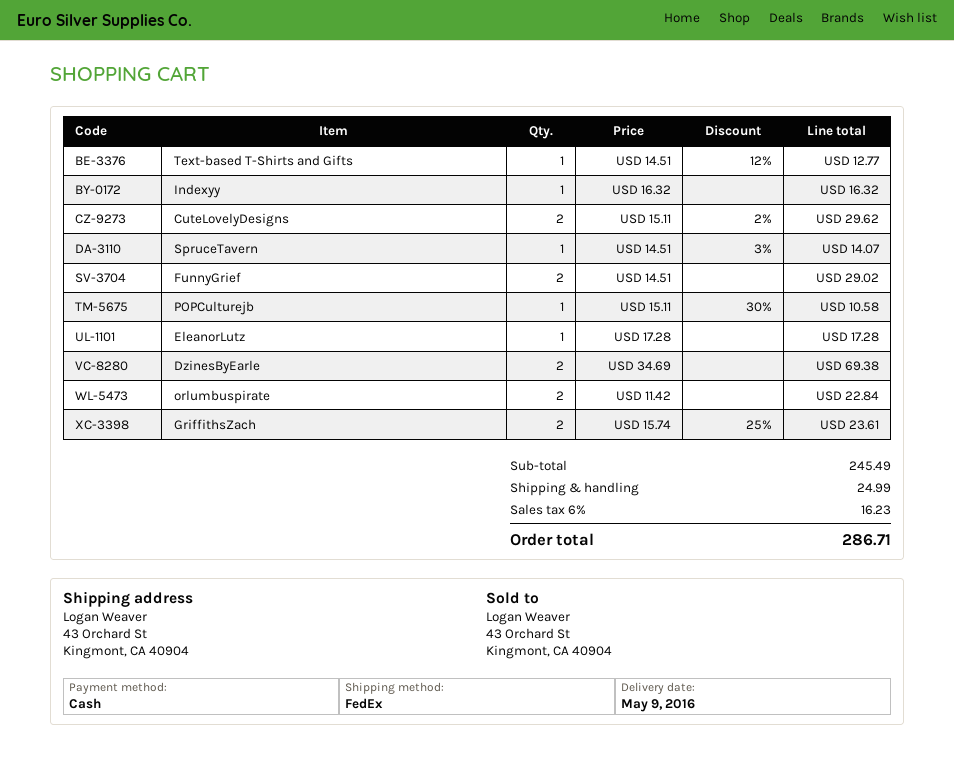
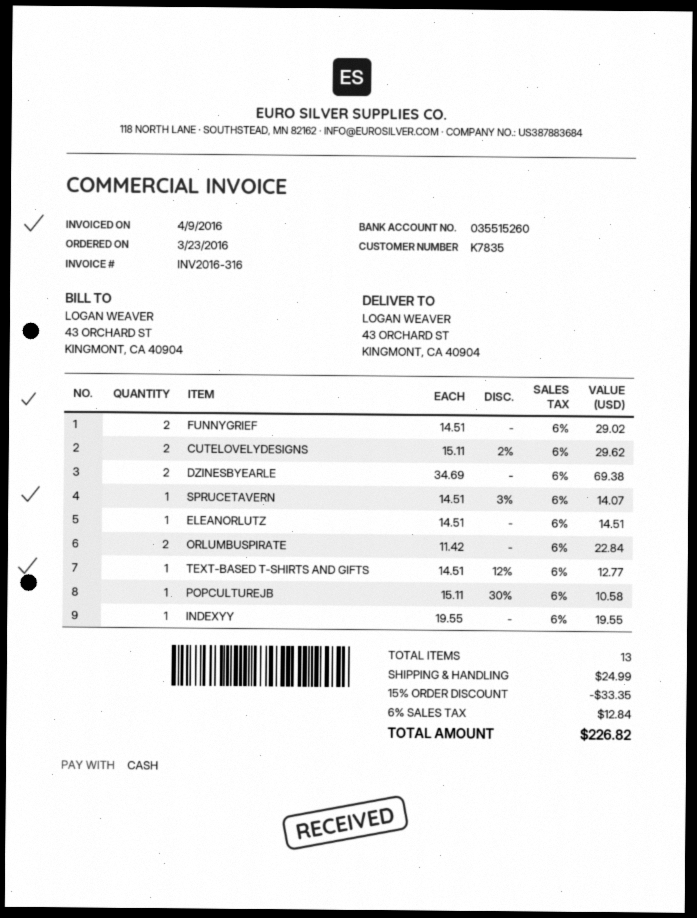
Indexyy: 1 x 16.32 = 16.32 -> 1 x 19.55 = 19.55
EleanorLutz: 1 x 17.28 = 17.28 -> 1 x 14.51 = 14.51
GriffithsZach: 2 x 15.74 - 25% = 23.61 -> none
discount: none -> 15% = 33.35
tax: 6% = 16.23 -> 6% = 12.84
total: 286.71 -> 226.82

